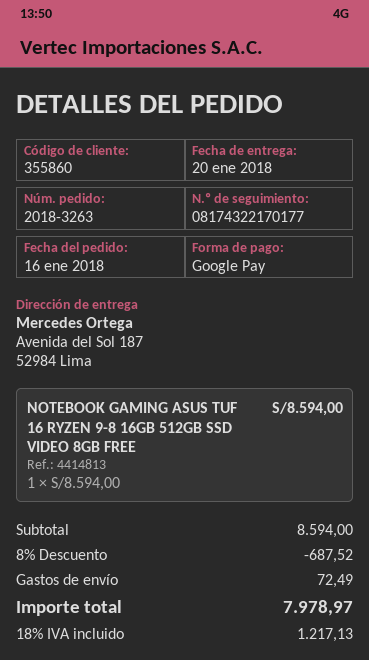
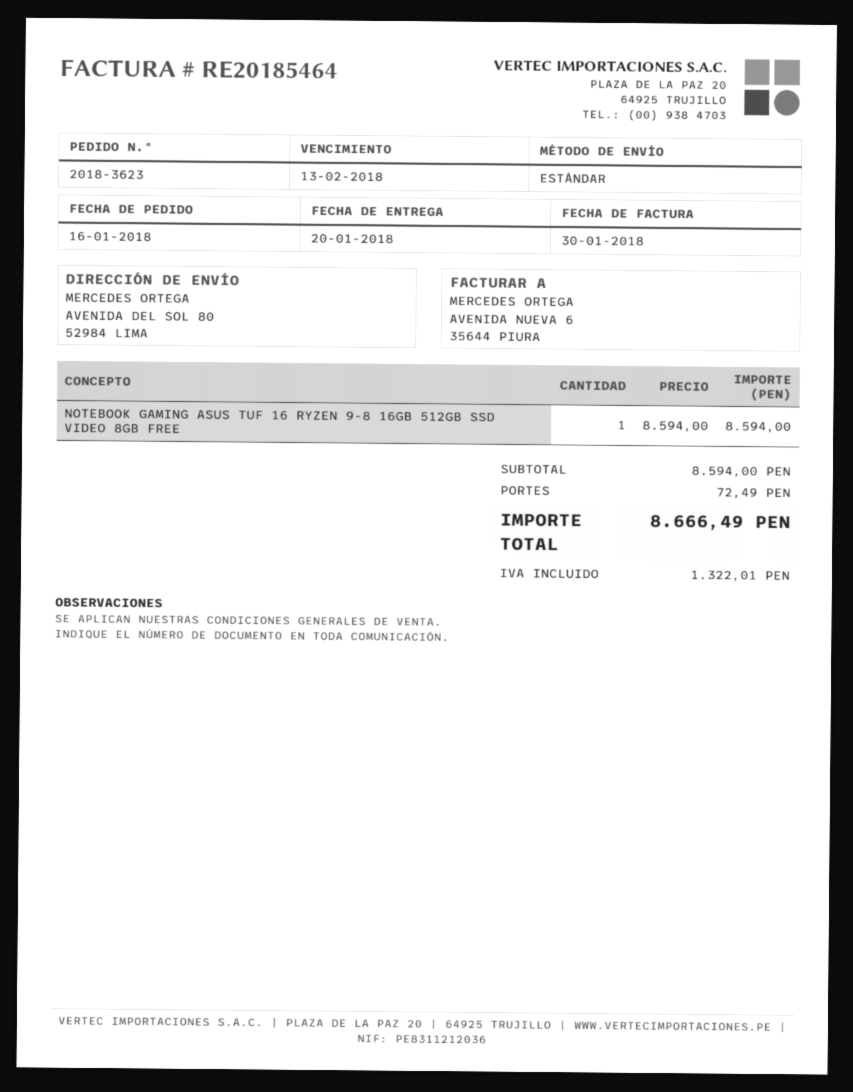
order number: 2018-3263 -> 2018-3623
ship to: Avenida del Sol 187, 52984 Lima -> AVENIDA DEL SOL 80, 52984 LIMA
discount: 8% = 687.52 -> none
tax: 1217.13 -> 1322.01
total: 7978.97 -> 8666.49

